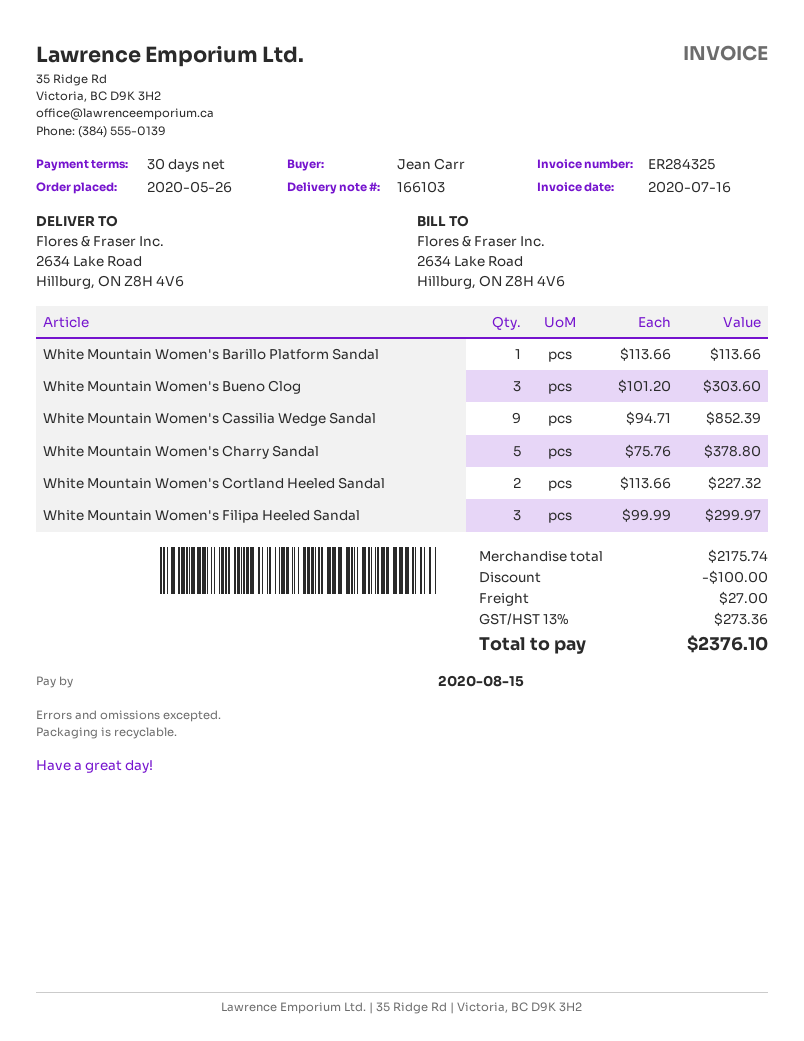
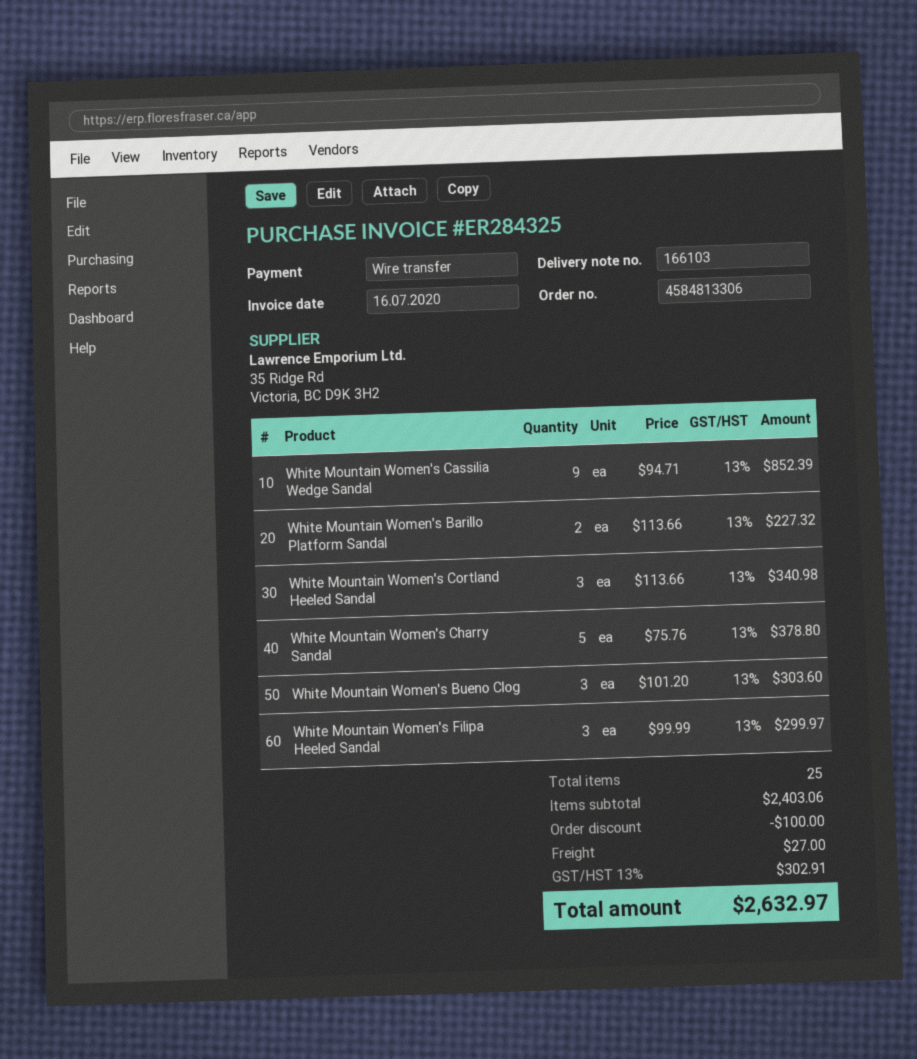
White Mountain Women's Barillo Platform Sandal: 1 x 113.66 = 113.66 -> 2 x 113.66 = 227.32
White Mountain Women's Cortland Heeled Sandal: 2 x 113.66 = 227.32 -> 3 x 113.66 = 340.98
subtotal: 2175.74 -> 2403.06
tax: 13% = 273.36 -> 13% = 302.91
total: 2376.10 -> 2632.97

